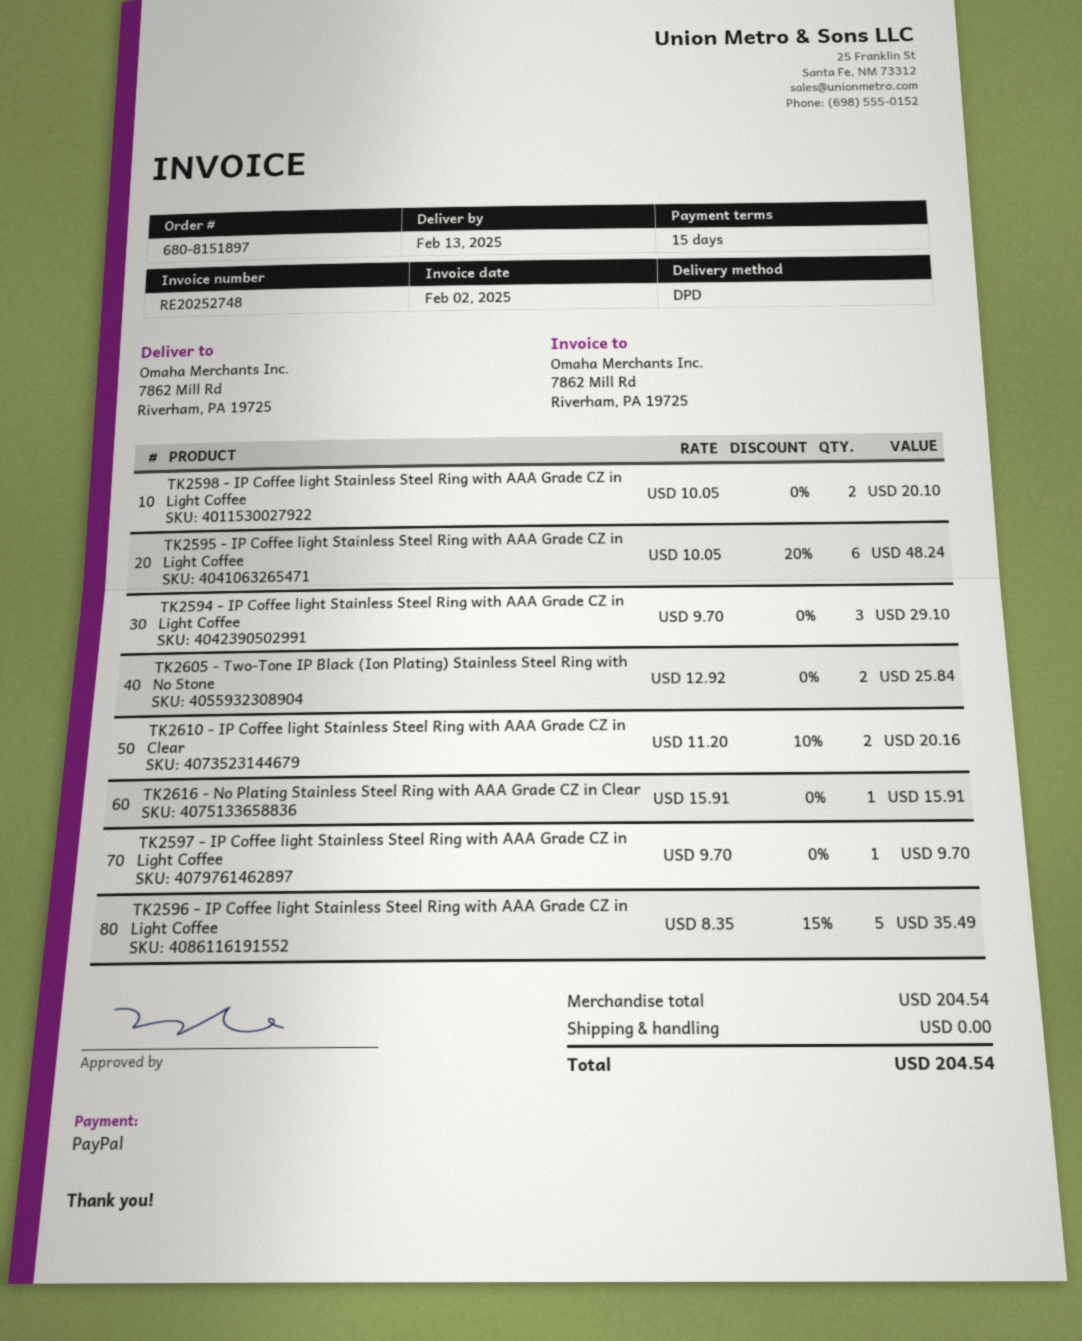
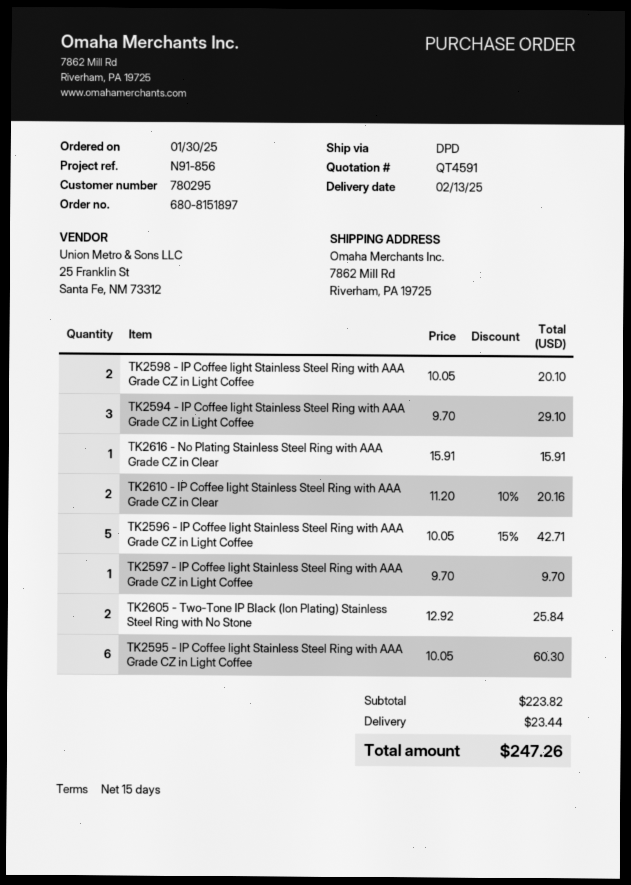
TK2595 - IP Coffee light Stainless Steel Ring with AAA Grade CZ in Light Coffee: 6 x 10.05 - 20% = 48.24 -> 6 x 10.05 = 60.30
TK2596 - IP Coffee light Stainless Steel Ring with AAA Grade CZ in Light Coffee: 5 x 8.35 - 15% = 35.49 -> 5 x 10.05 - 15% = 42.71
subtotal: 204.54 -> 223.82
shipping: 0.00 -> 23.44
total: 204.54 -> 247.26

